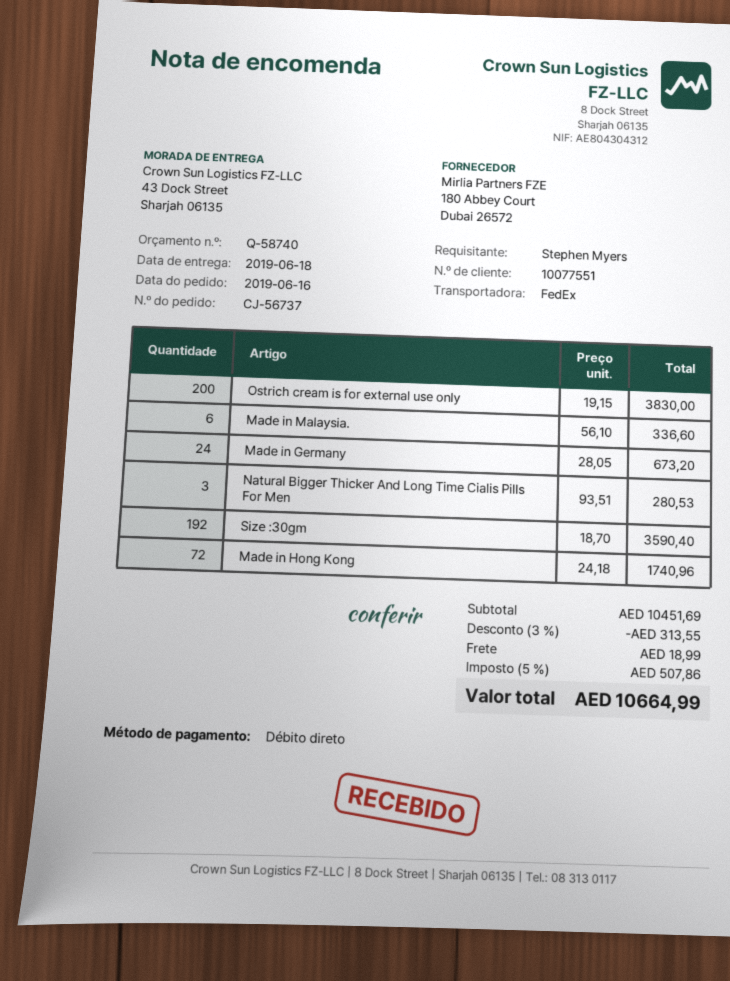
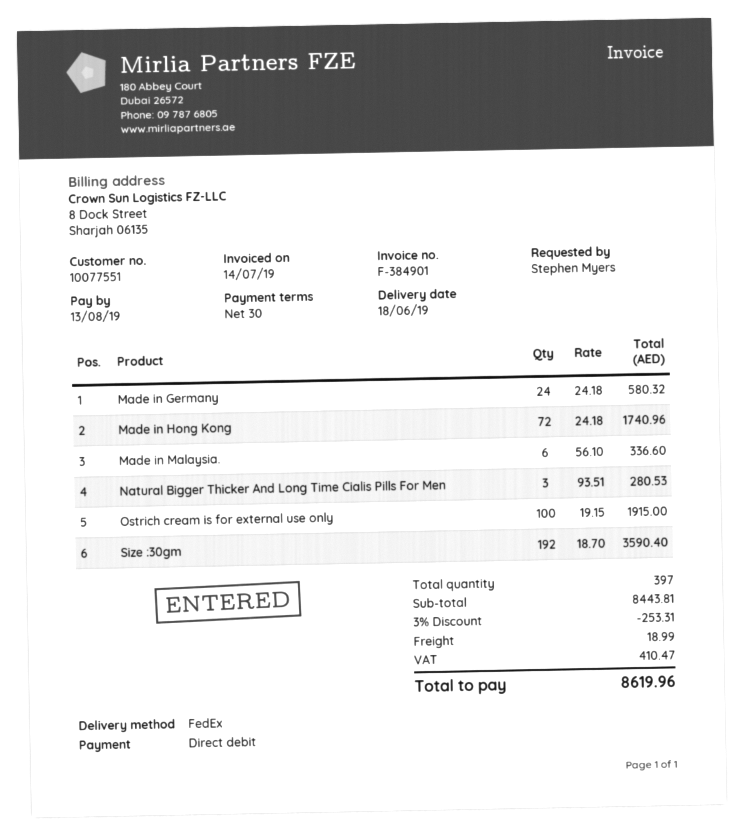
Ostrich cream is for external use only: 200 x 19.15 = 3830.00 -> 100 x 19.15 = 1915.00
Made in Germany: 24 x 28.05 = 673.20 -> 24 x 24.18 = 580.32
subtotal: 10451.69 -> 8443.81
discount: 3% = 313.55 -> 3% = 253.31
tax: 507.86 -> 410.47
total: 10664.99 -> 8619.96

